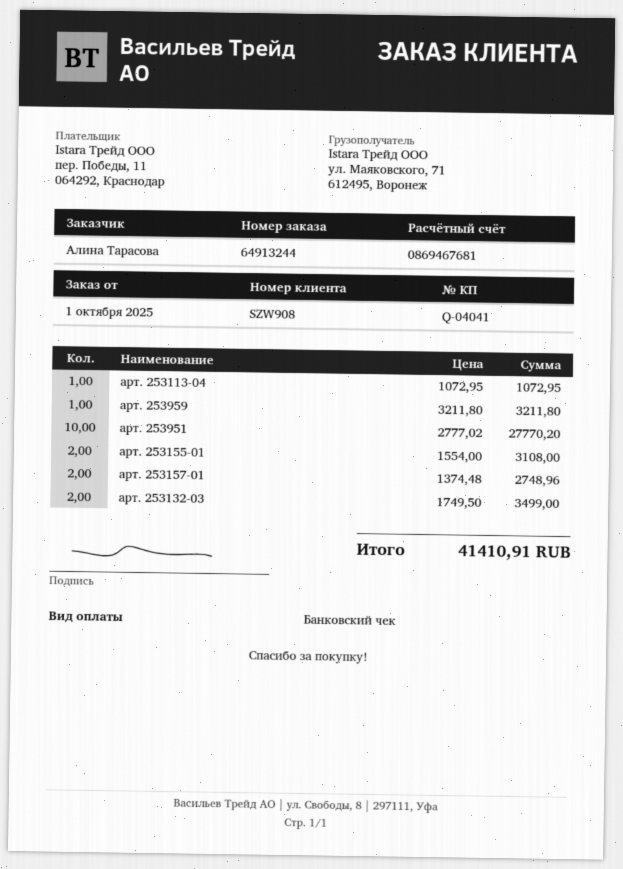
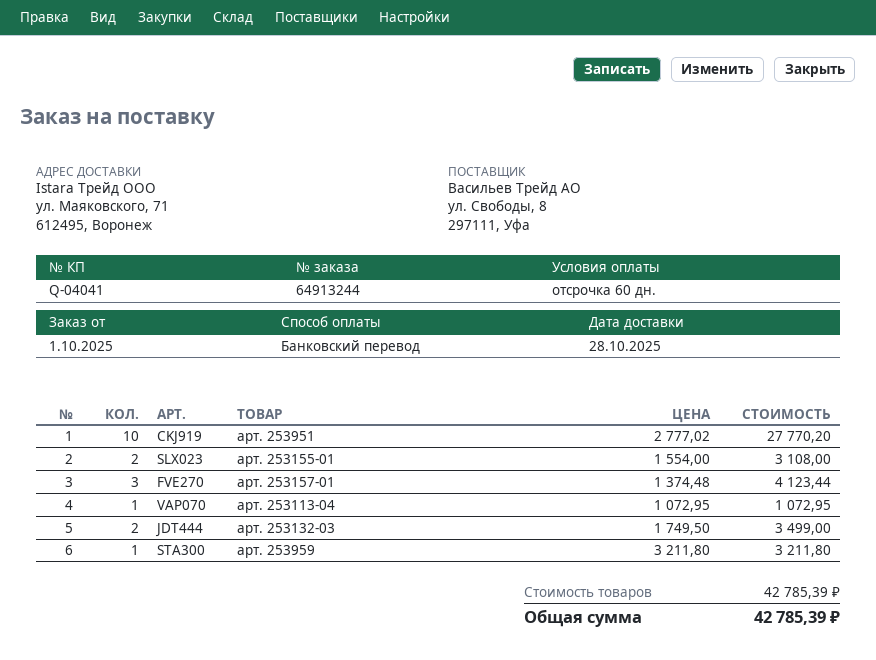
payment method: cheque -> bank transfer
арт. 253157-01: 2 x 1374.48 = 2748.96 -> 3 x 1374.48 = 4123.44
total: 41410.91 -> 42785.39

